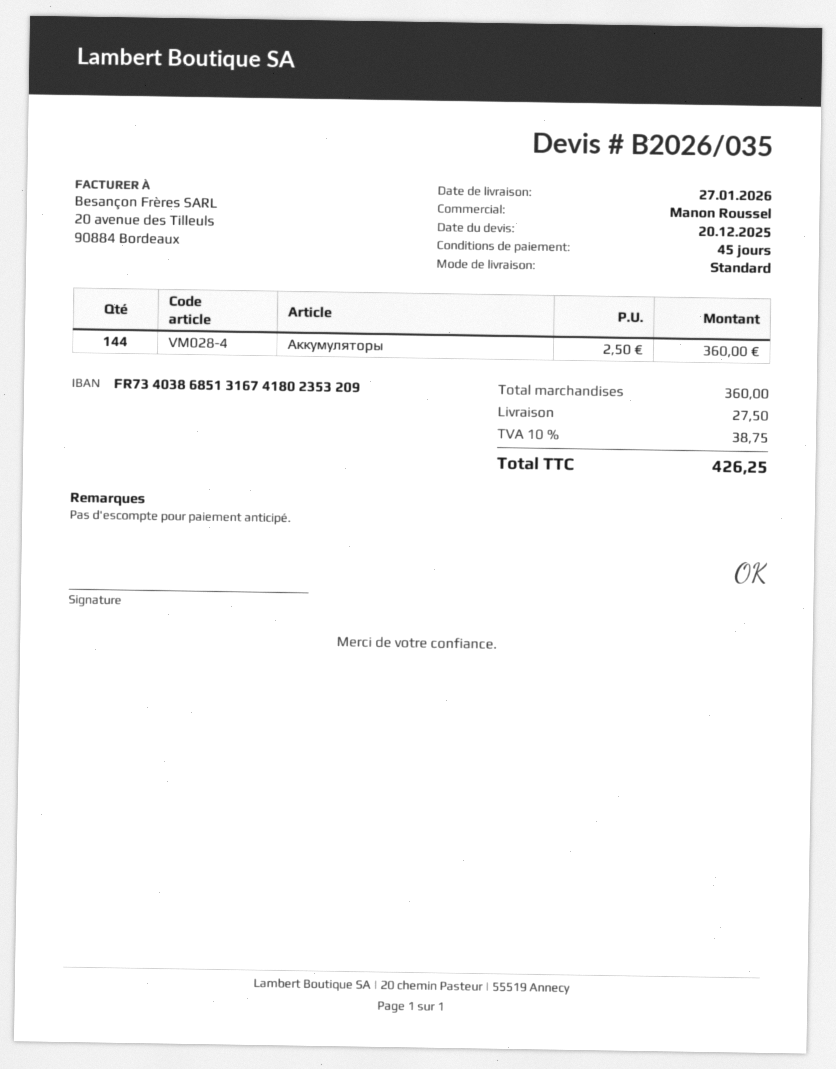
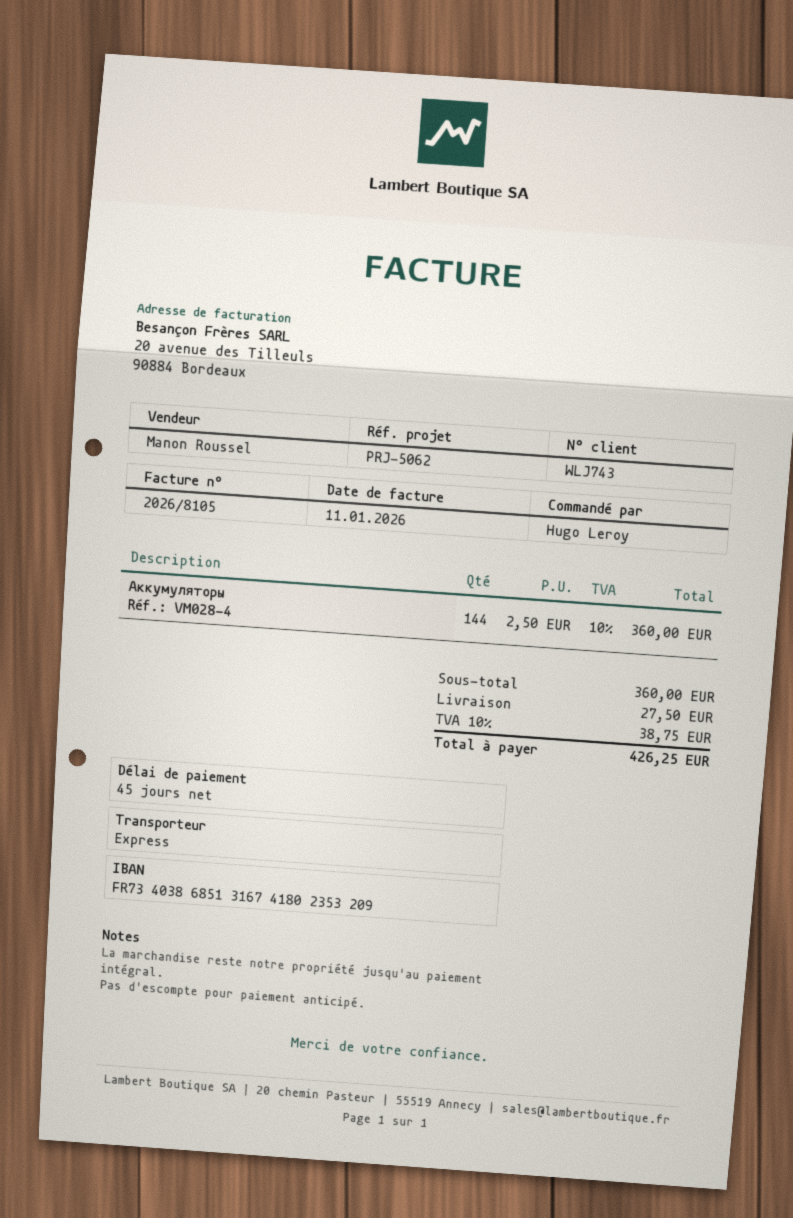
shipping method: standard -> express

